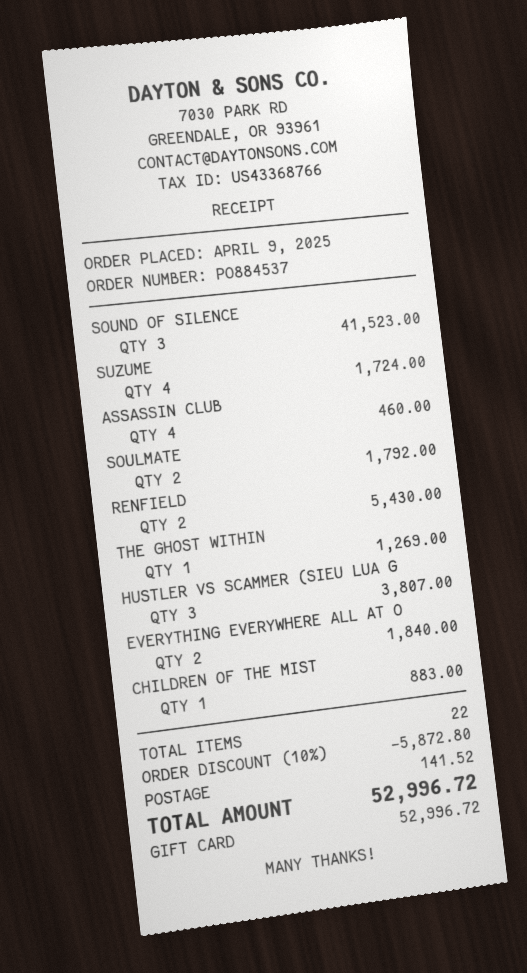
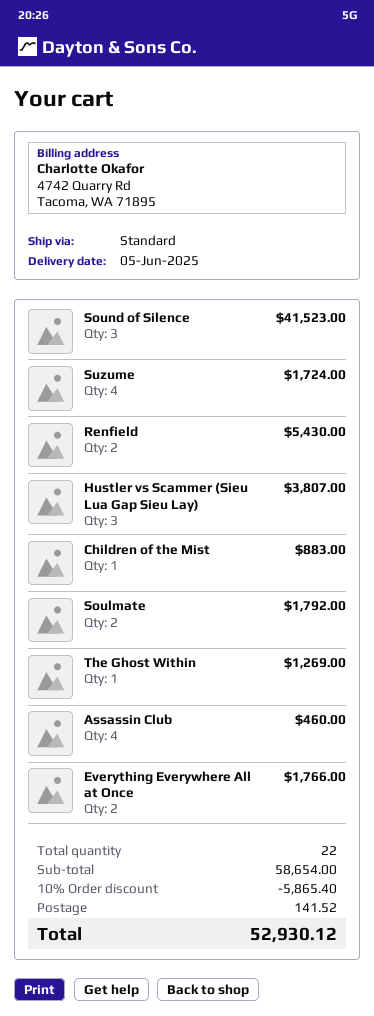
EVERYTHING EVERYWHERE ALL AT O: 2 for 1840.00 -> 2 for 1766.00
discount: 10% = 5872.80 -> 10% = 5865.40
total: 52996.72 -> 52930.12

